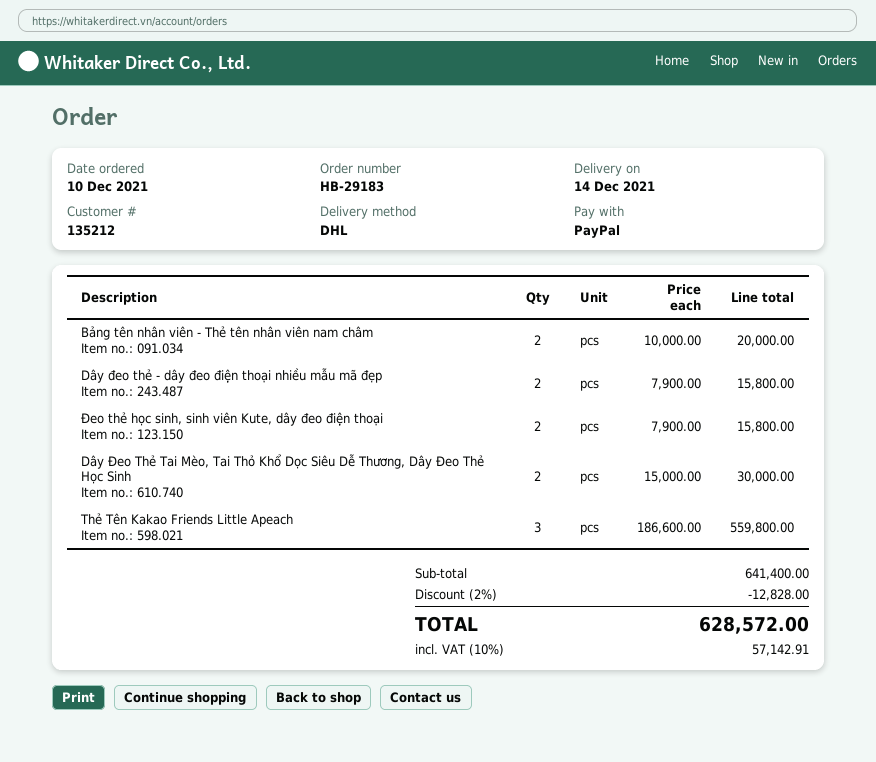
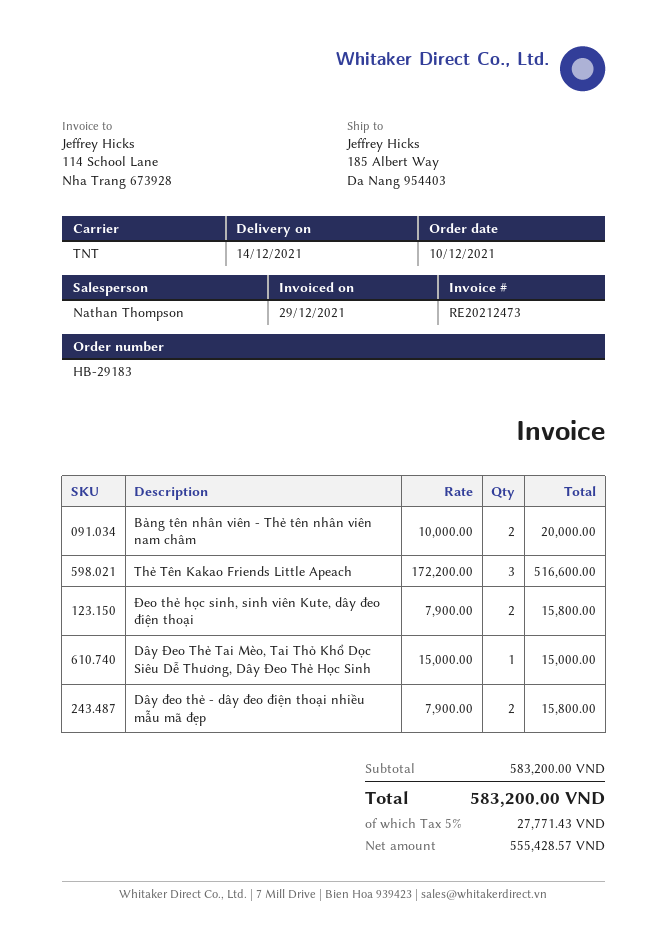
shipping method: DHL -> TNT
Dây Đeo Thẻ Tai Mèo, Tai Thỏ Khổ Dọc Siêu Dễ Thương, Dây Đeo Thẻ Học Sinh: 2 x 15000.00 = 30000.00 -> 1 x 15000.00 = 15000.00
Thẻ Tên Kakao Friends Little Apeach: 3 x 186600.00 = 559800.00 -> 3 x 172200.00 = 516600.00
subtotal: 641400.00 -> 583200.00
discount: 2% = 12828.00 -> none
tax: 10% = 57142.91 -> 5% = 27771.43
total: 628572.00 -> 583200.00

